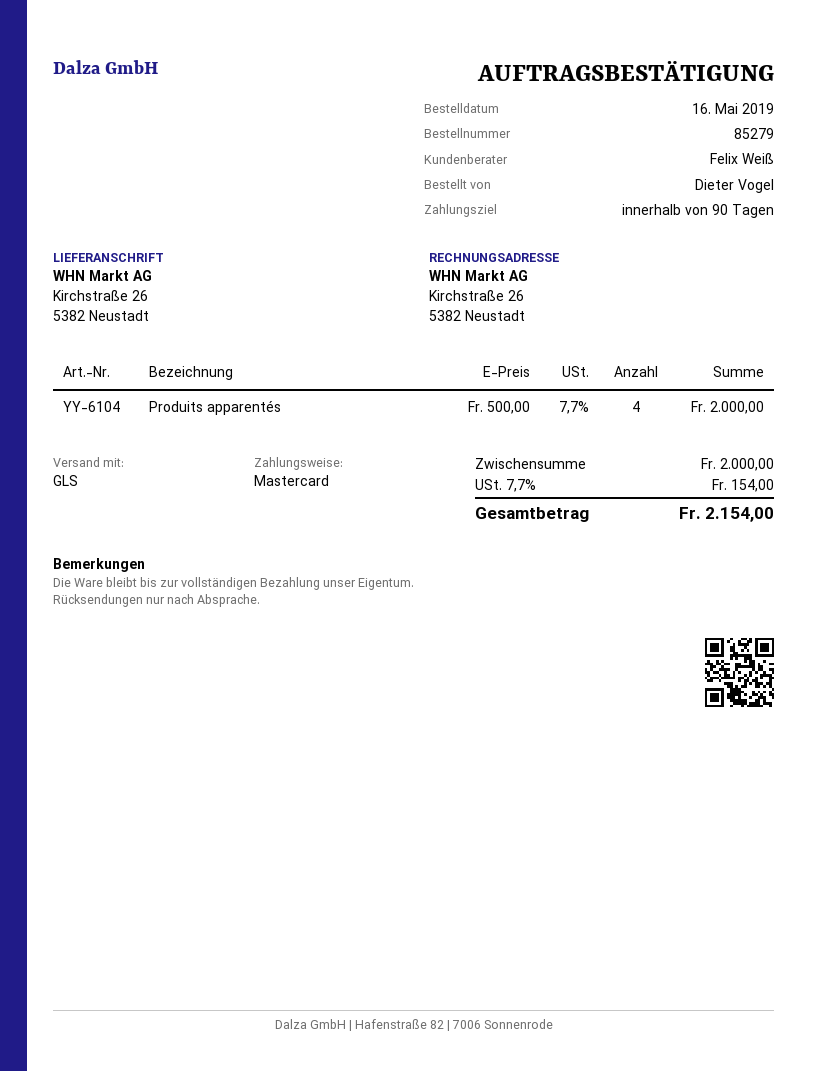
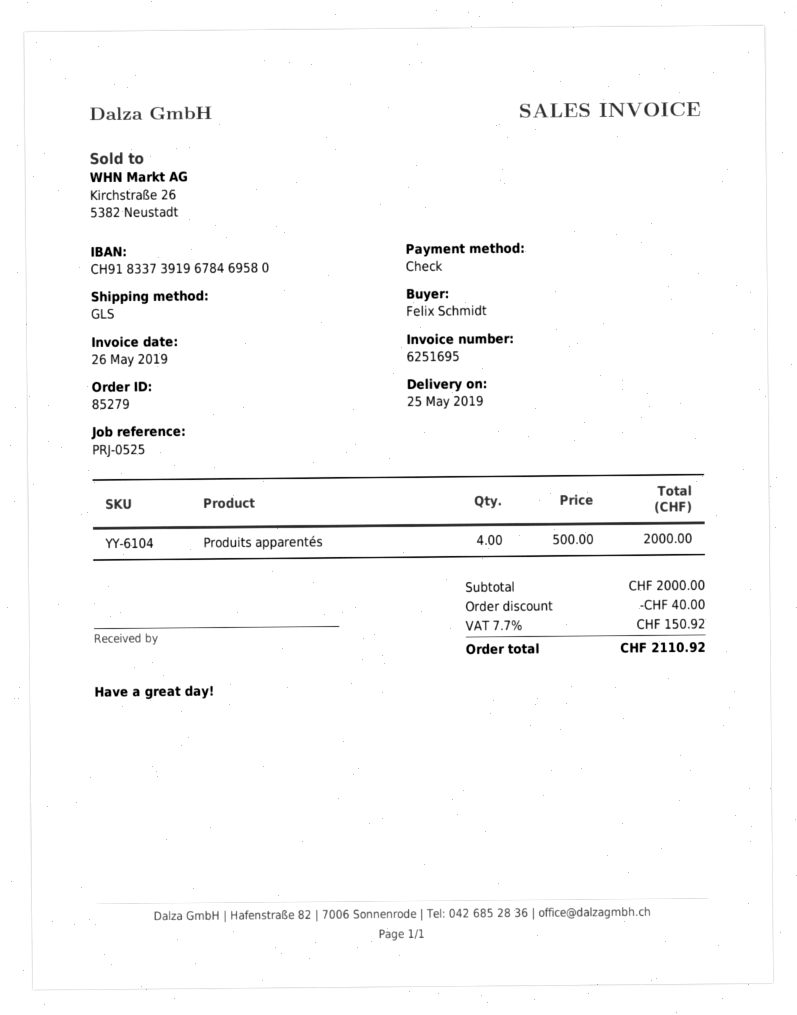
ordered by: Dieter Vogel -> Felix Schmidt
payment method: Mastercard -> cheque
discount: none -> 40.00
tax: 7.7% = 154.00 -> 7.7% = 150.92
total: 2154.00 -> 2110.92

